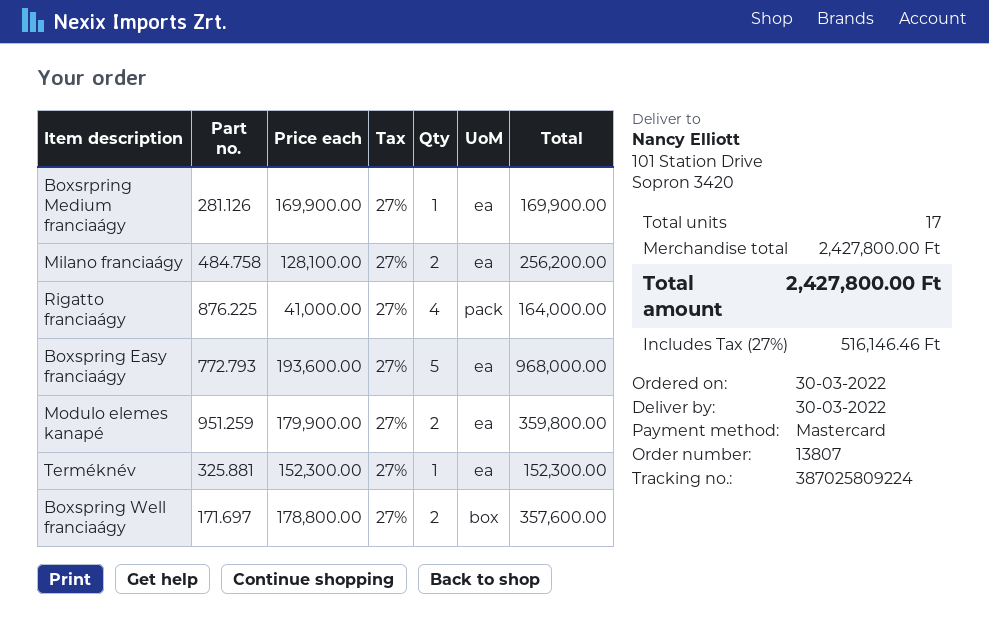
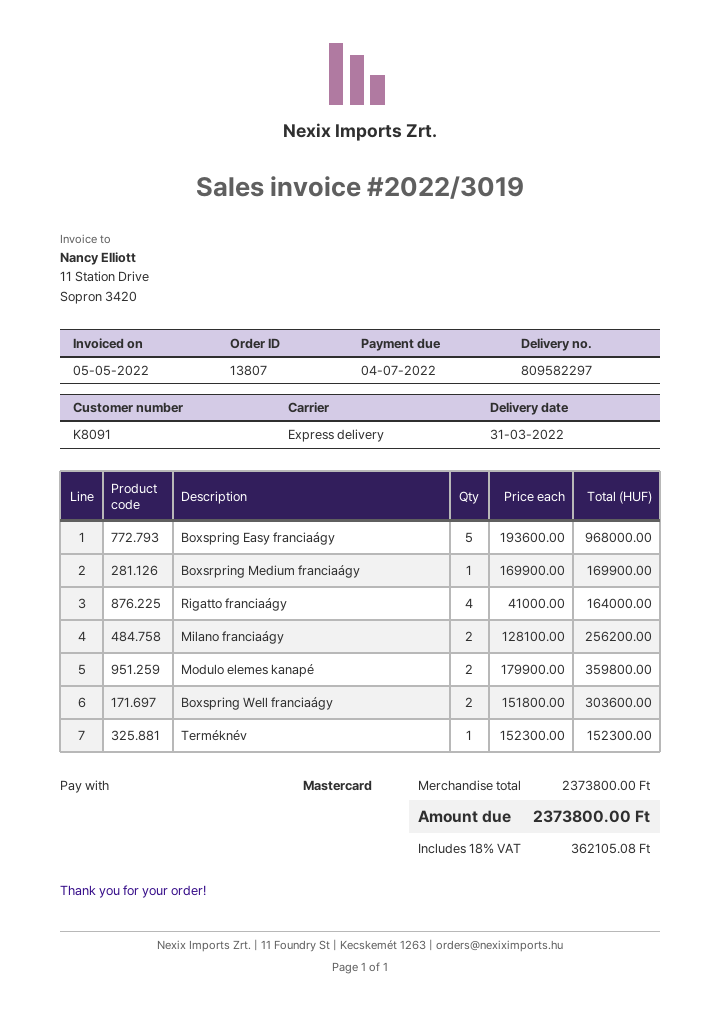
delivery date: 2022-03-30 -> 2022-03-31
Boxspring Well franciaágy: 2 x 178800.00 = 357600.00 -> 2 x 151800.00 = 303600.00
subtotal: 2427800.00 -> 2373800.00
tax: 27% = 516146.46 -> 18% = 362105.08
total: 2427800.00 -> 2373800.00

